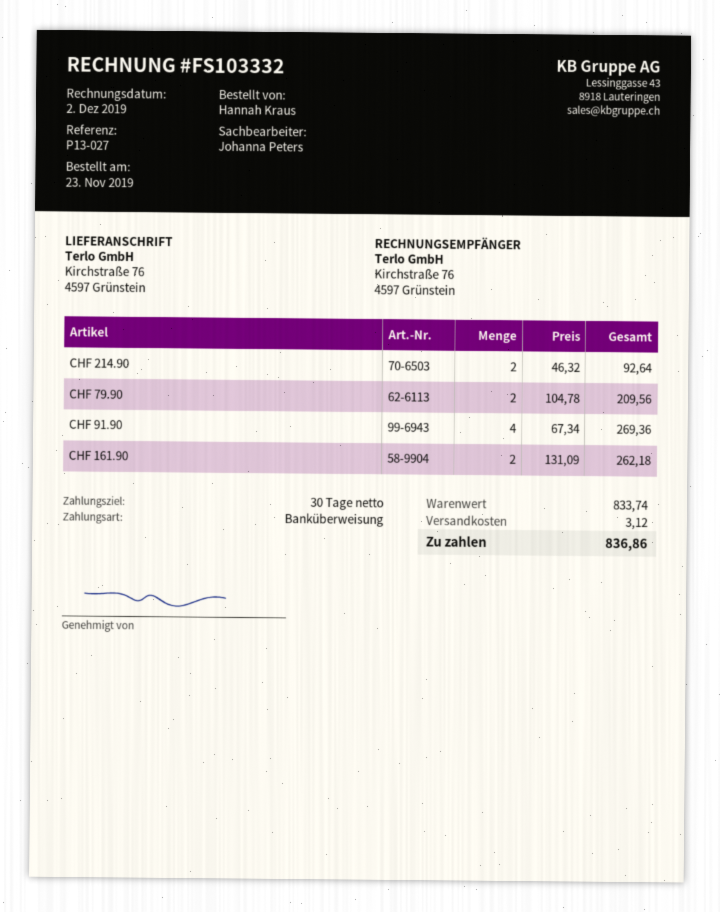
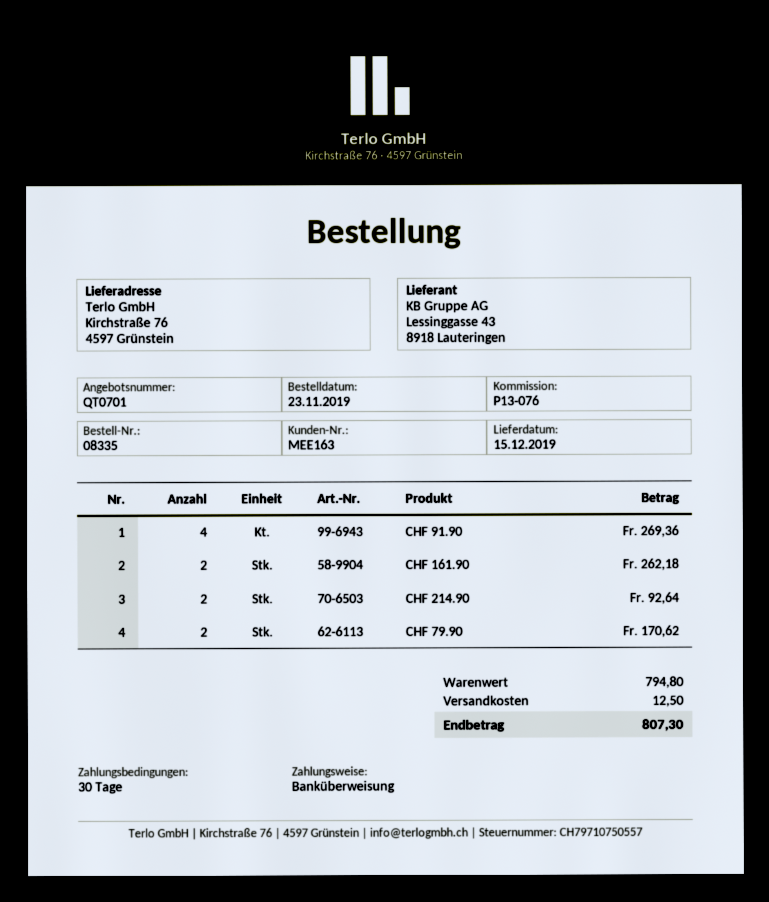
reference: P13-027 -> P13-076
CHF 79.90: 2 for 209.56 -> 2 for 170.62
subtotal: 833.74 -> 794.80
shipping: 3.12 -> 12.50
total: 836.86 -> 807.30

